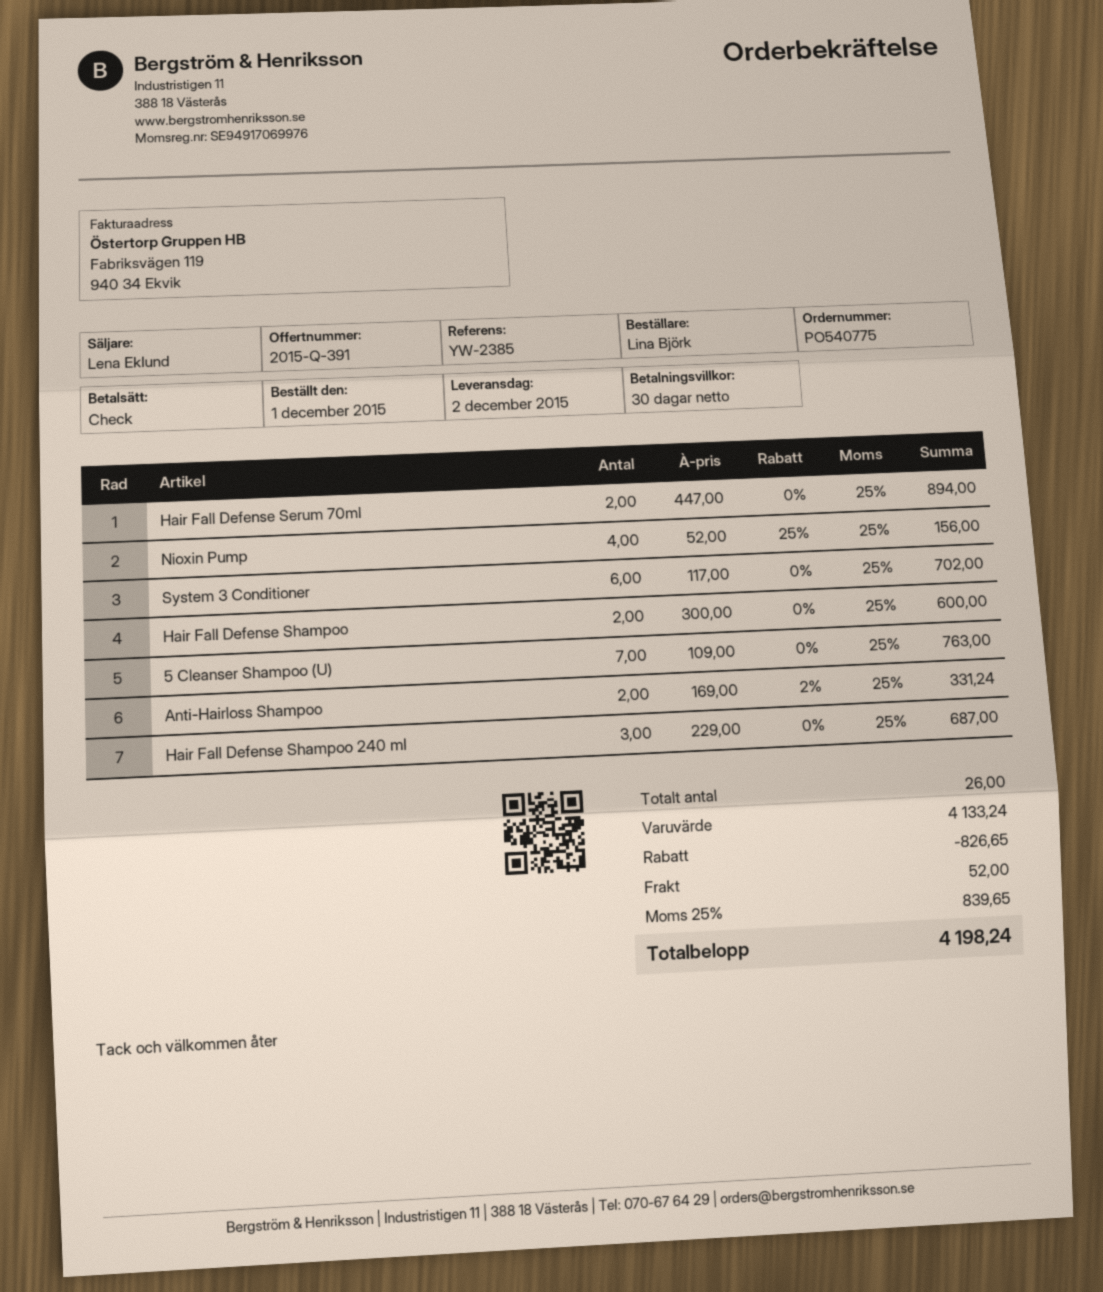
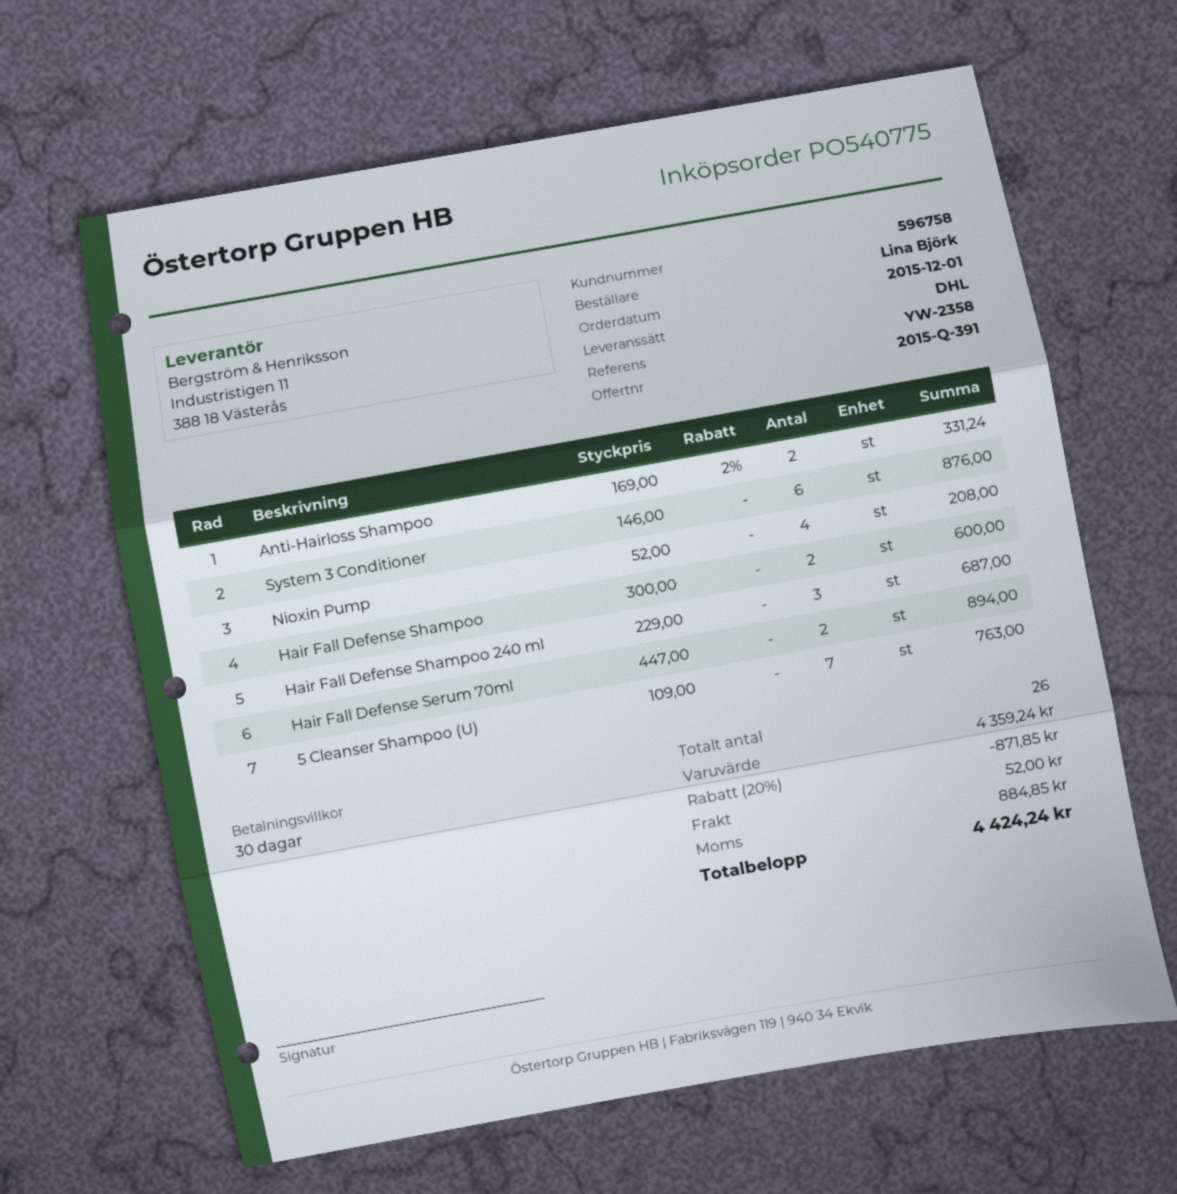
reference: YW-2385 -> YW-2358
Nioxin Pump: 4 x 52.00 - 25% = 156.00 -> 4 x 52.00 = 208.00
System 3 Conditioner: 6 x 117.00 = 702.00 -> 6 x 146.00 = 876.00
subtotal: 4133.24 -> 4359.24
discount: 826.65 -> 871.85
tax: 839.65 -> 884.85
total: 4198.24 -> 4424.24

